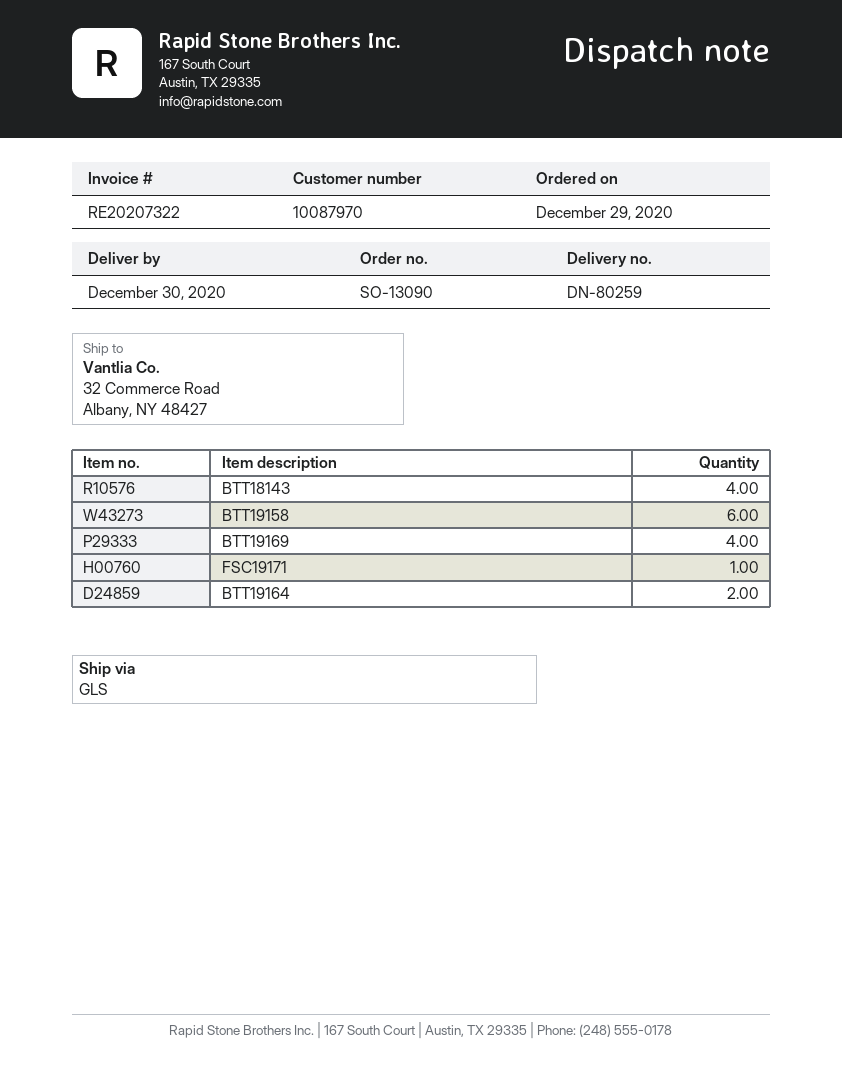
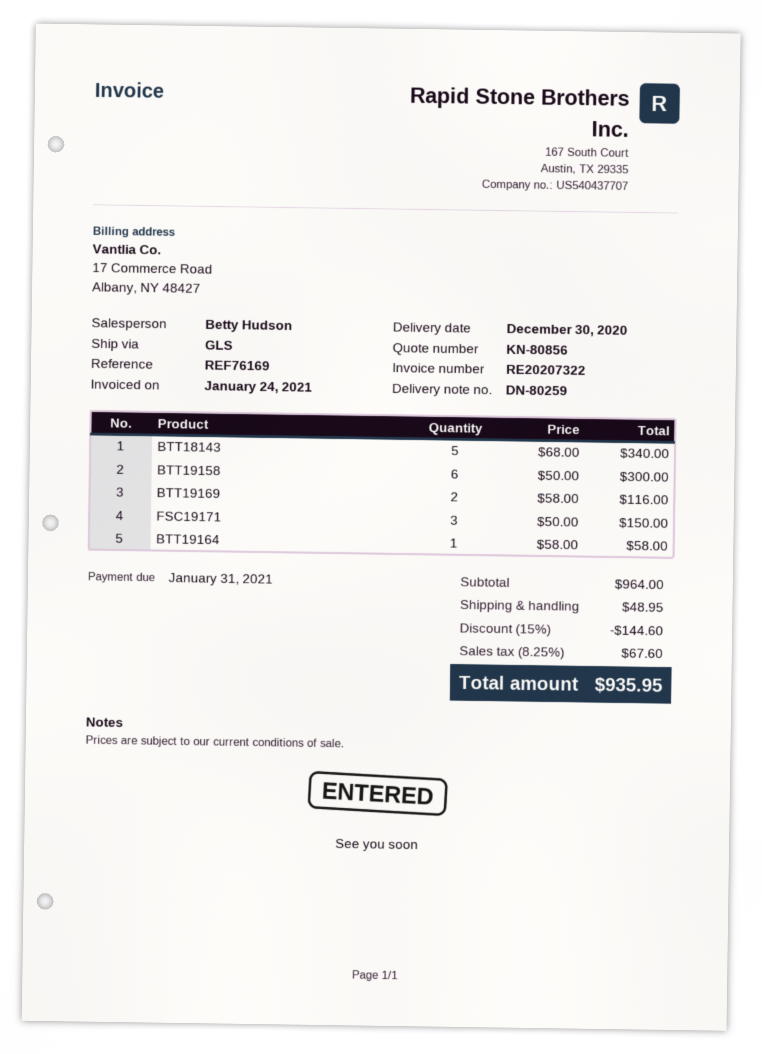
BTT18143: 4 -> 5
BTT19169: 4 -> 2
FSC19171: 1 -> 3
BTT19164: 2 -> 1

